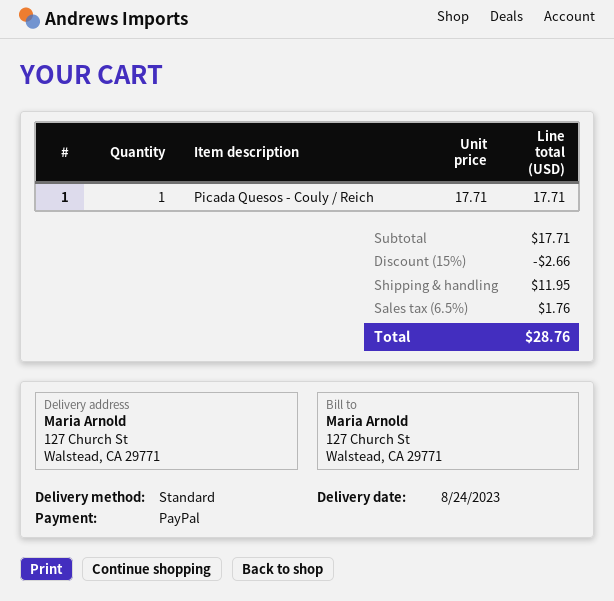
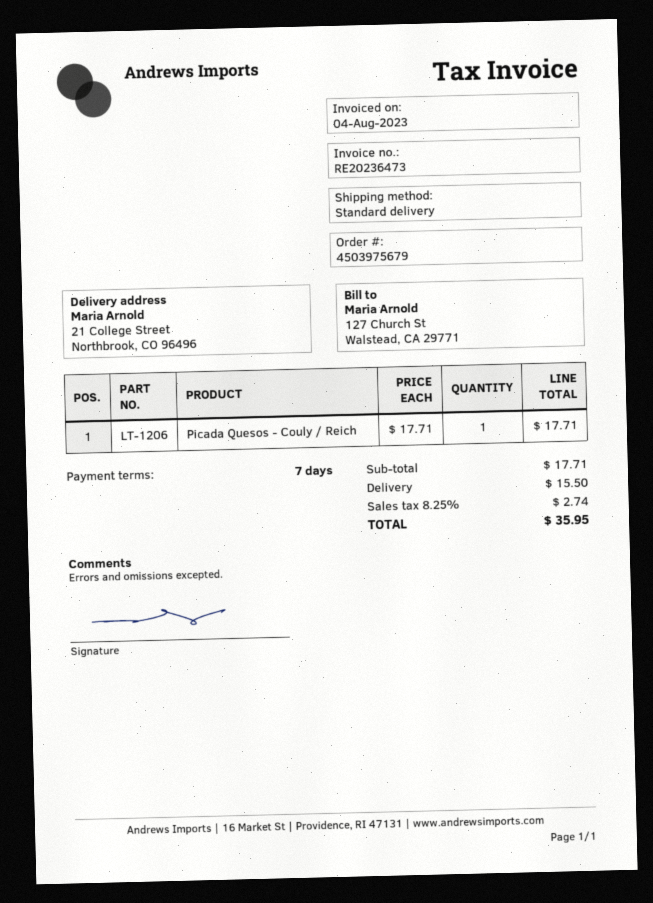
ship to: 127 Church St, Walstead, CA 29771 -> 21 College Street, Northbrook, CO 96496
discount: 15% = 2.66 -> none
shipping: 11.95 -> 15.50
tax: 6.5% = 1.76 -> 8.25% = 2.74
total: 28.76 -> 35.95

